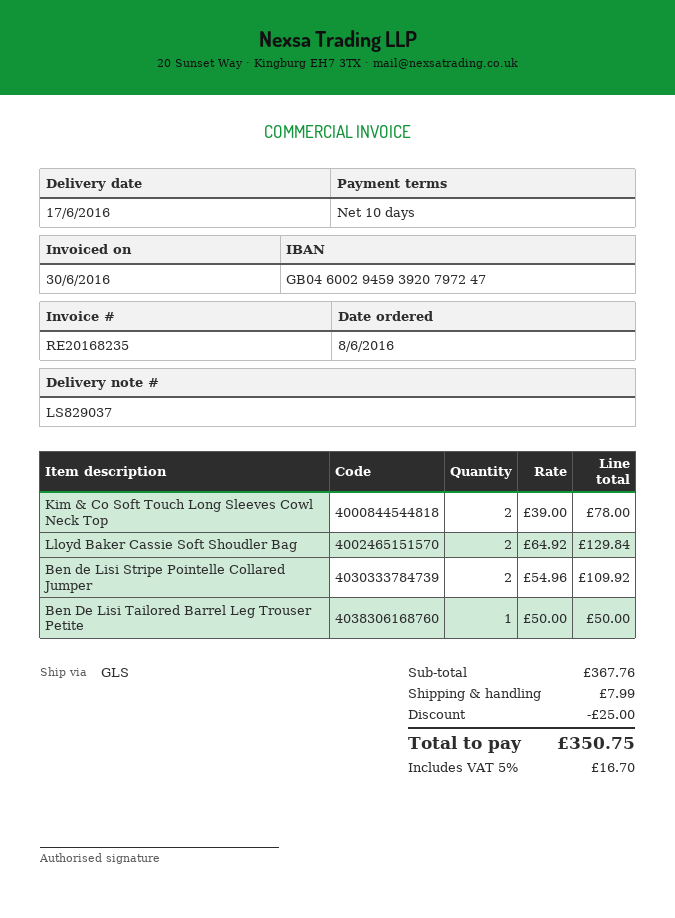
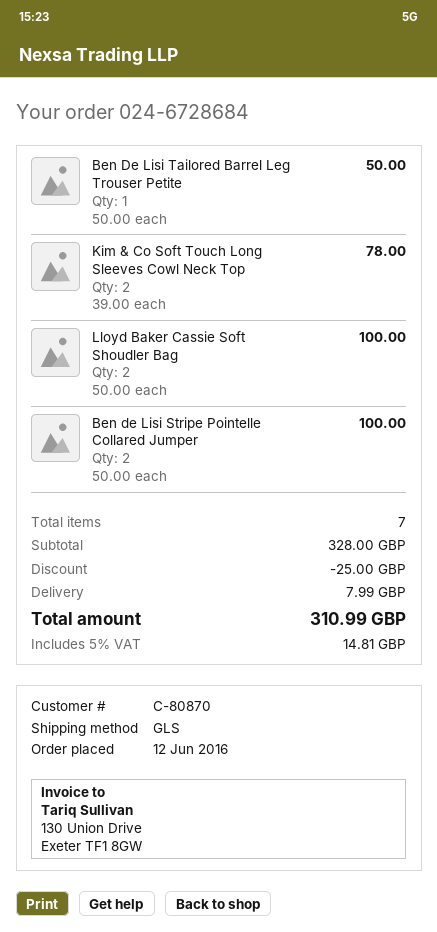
order date: 2016-06-08 -> 2016-06-12
Lloyd Baker Cassie Soft Shoudler Bag: 2 x 64.92 = 129.84 -> 2 x 50.00 = 100.00
Ben de Lisi Stripe Pointelle Collared Jumper: 2 x 54.96 = 109.92 -> 2 x 50.00 = 100.00
subtotal: 367.76 -> 328.00
tax: 5% = 16.70 -> 5% = 14.81
total: 350.75 -> 310.99

